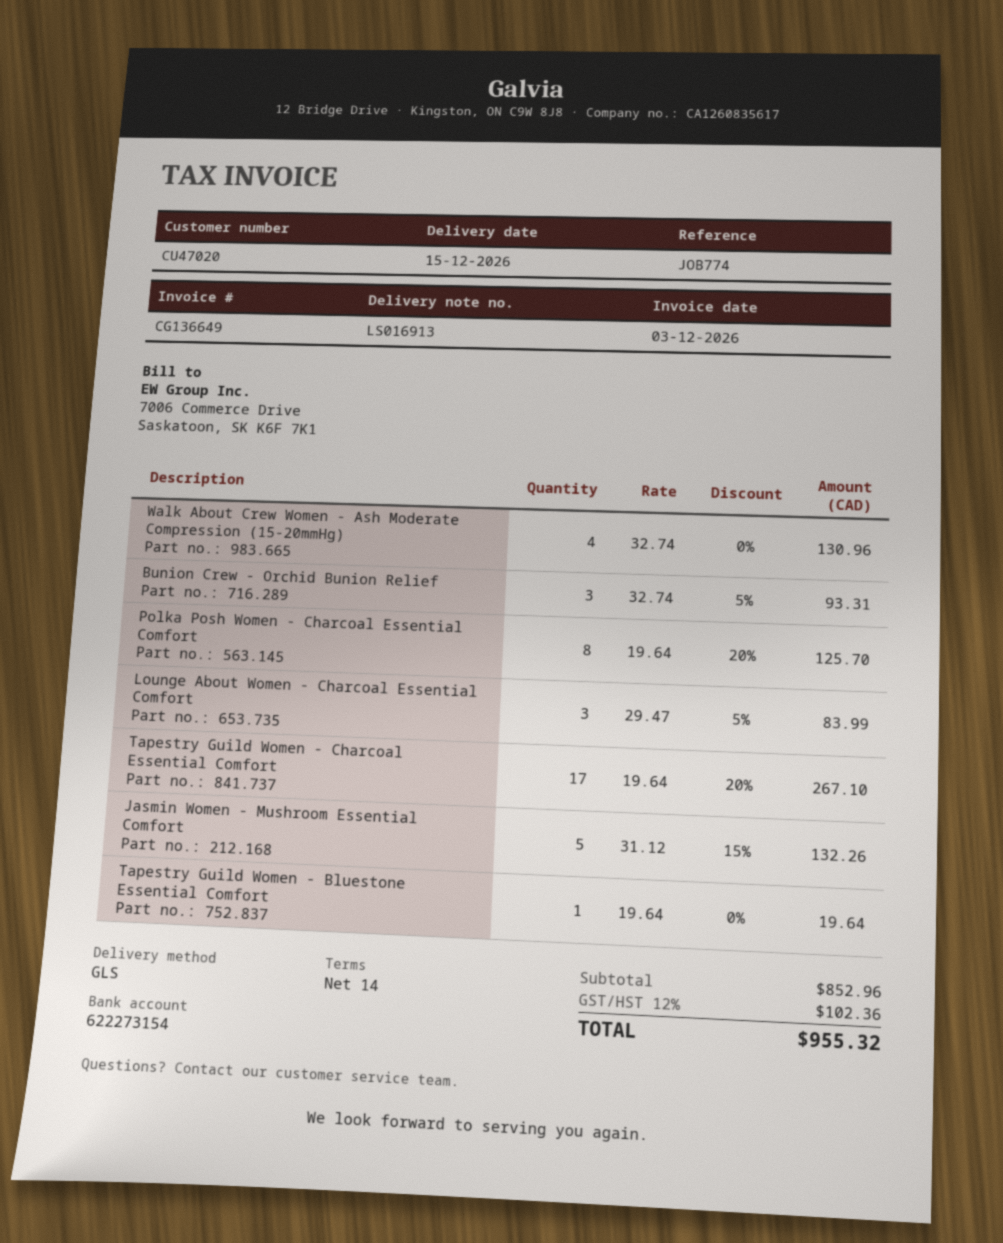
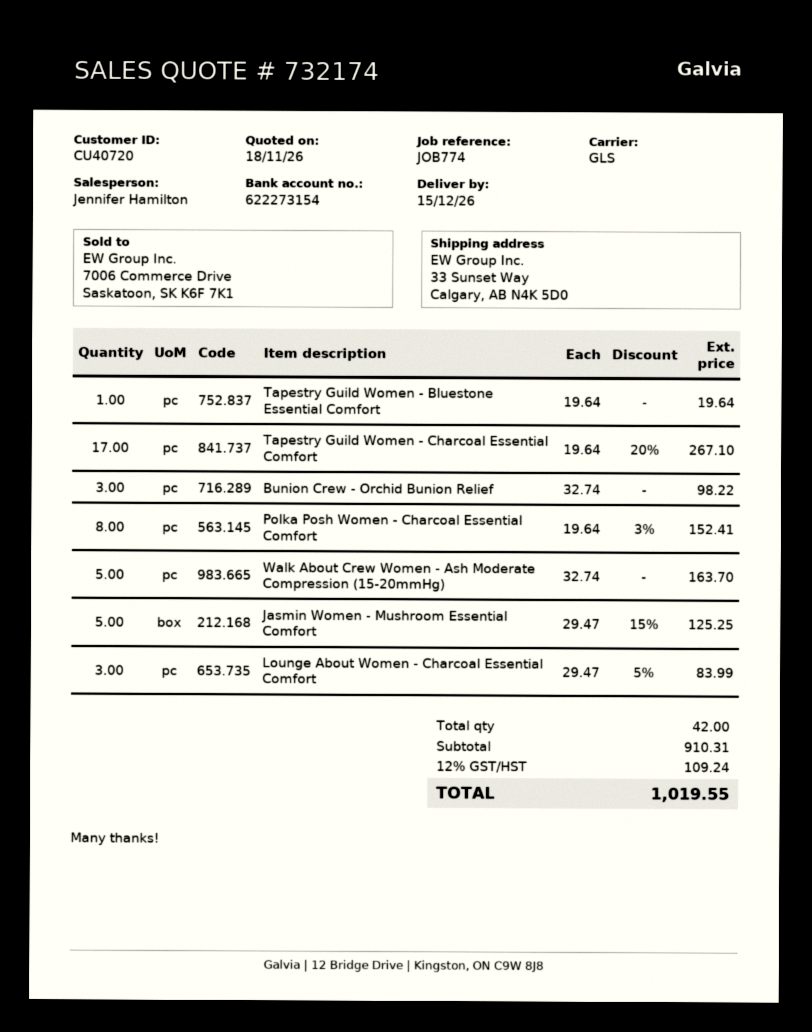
customer number: CU47020 -> CU40720
Walk About Crew Women - Ash Moderate Compression (15-20mmHg): 4 x 32.74 = 130.96 -> 5 x 32.74 = 163.70
Bunion Crew - Orchid Bunion Relief: 3 x 32.74 - 5% = 93.31 -> 3 x 32.74 = 98.22
Polka Posh Women - Charcoal Essential Comfort: 8 x 19.64 - 20% = 125.70 -> 8 x 19.64 - 3% = 152.41
Jasmin Women - Mushroom Essential Comfort: 5 x 31.12 - 15% = 132.26 -> 5 x 29.47 - 15% = 125.25
subtotal: 852.96 -> 910.31
tax: 12% = 102.36 -> 12% = 109.24
total: 955.32 -> 1019.55

